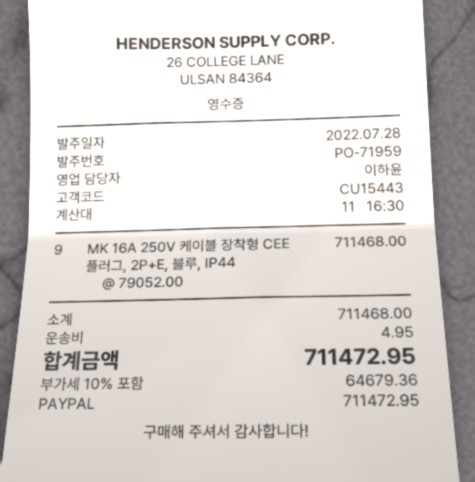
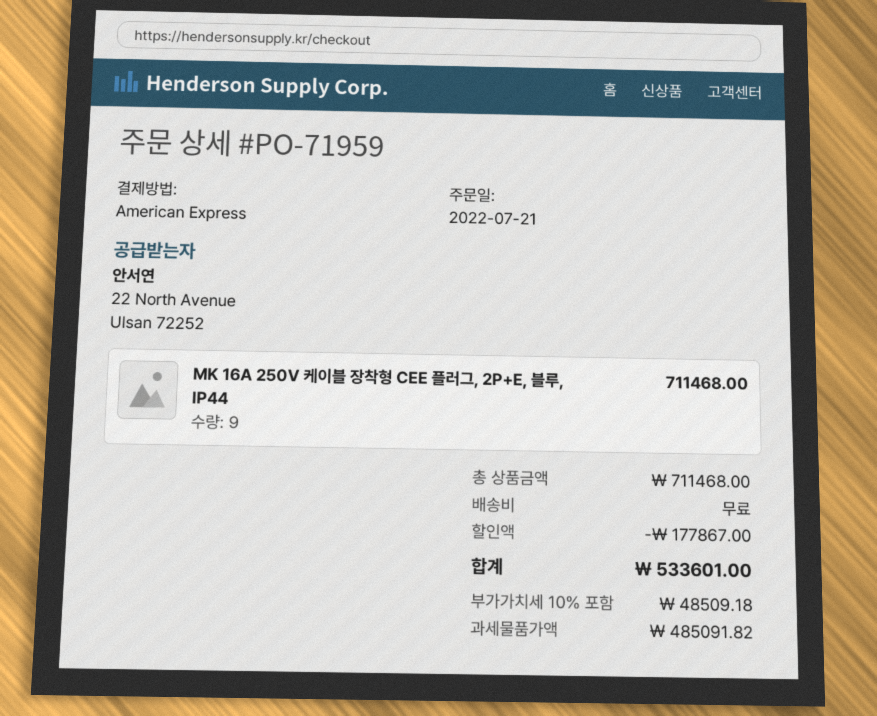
order date: 2022-07-28 -> 2022-07-21
payment method: PayPal -> American Express
discount: none -> 177867.00
shipping: 4.95 -> 0.00
tax: 10% = 64679.36 -> 10% = 48509.18
total: 711472.95 -> 533601.00

